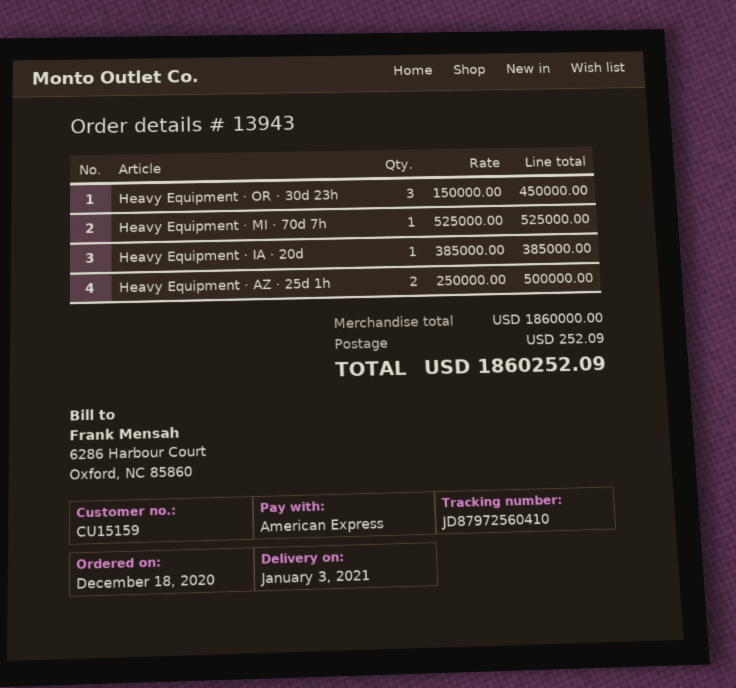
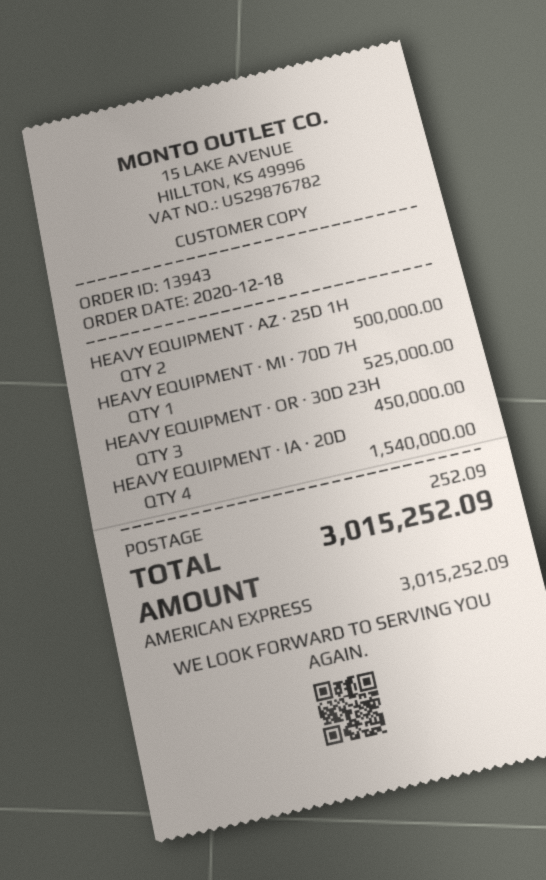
Heavy Equipment · IA · 20d: 1 for 385000.00 -> 4 for 1540000.00
total: 1860252.09 -> 3015252.09

